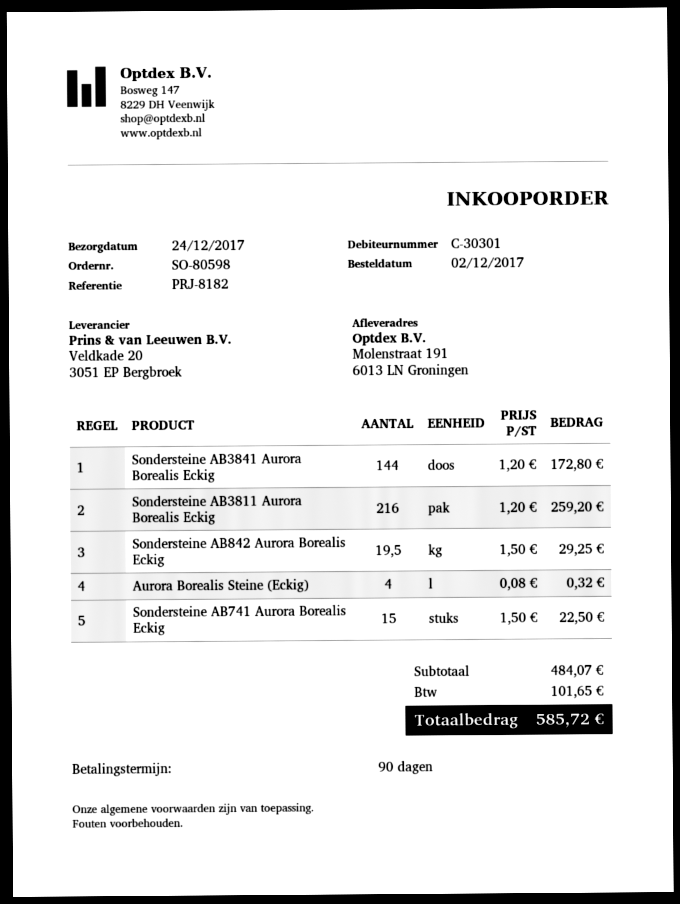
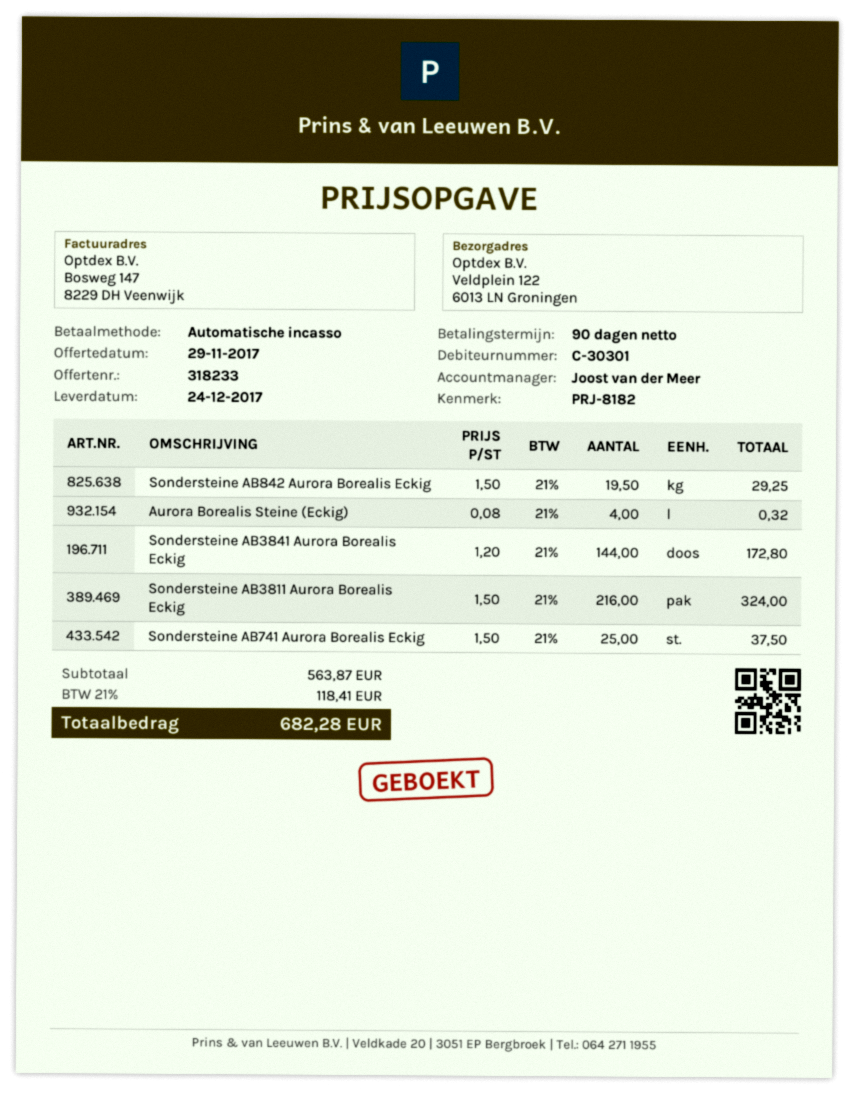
ship to: Molenstraat 191, 6013 LN Groningen -> Veldplein 122, 6013 LN Groningen
Sondersteine AB3811 Aurora Borealis Eckig: 216 x 1.20 = 259.20 -> 216 x 1.50 = 324.00
Sondersteine AB741 Aurora Borealis Eckig: 15 x 1.50 = 22.50 -> 25 x 1.50 = 37.50
subtotal: 484.07 -> 563.87
tax: 101.65 -> 118.41
total: 585.72 -> 682.28

